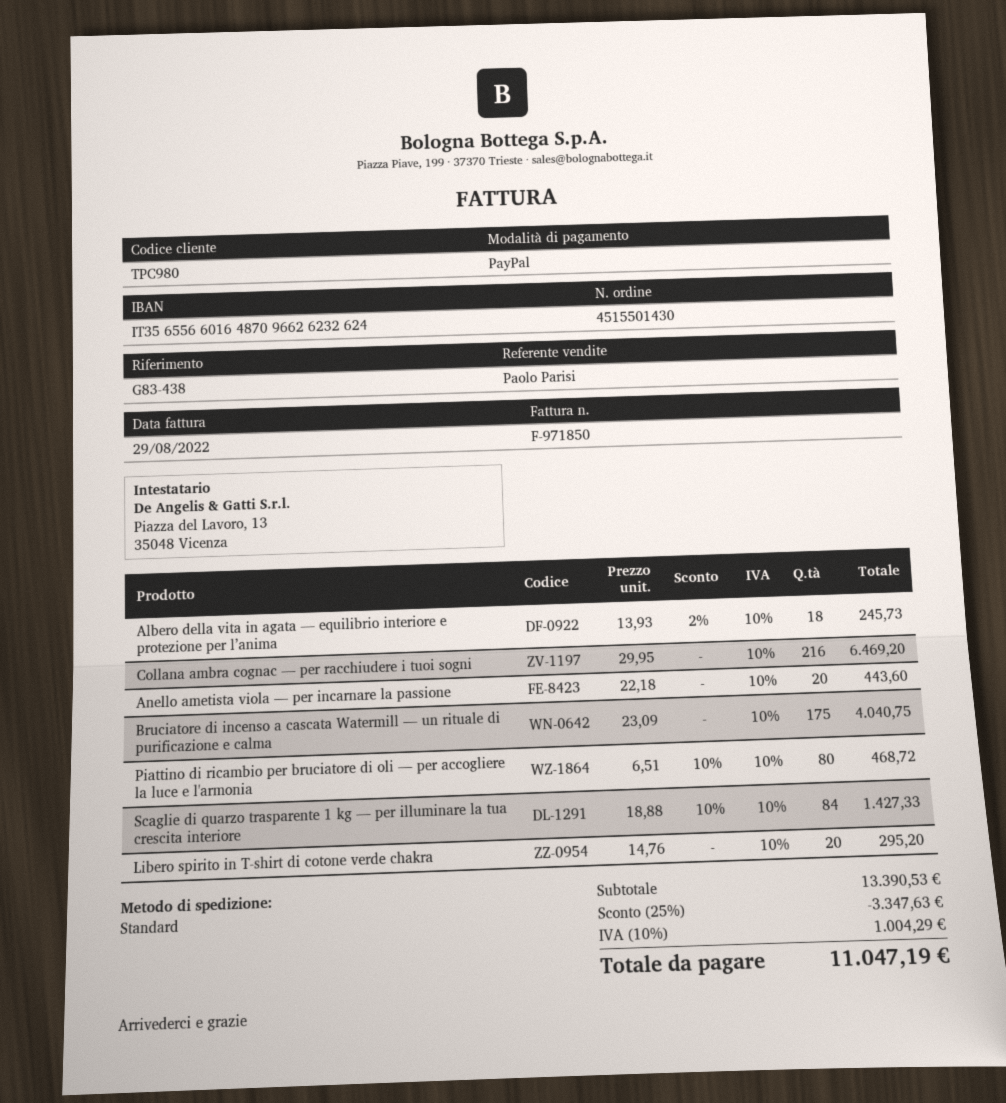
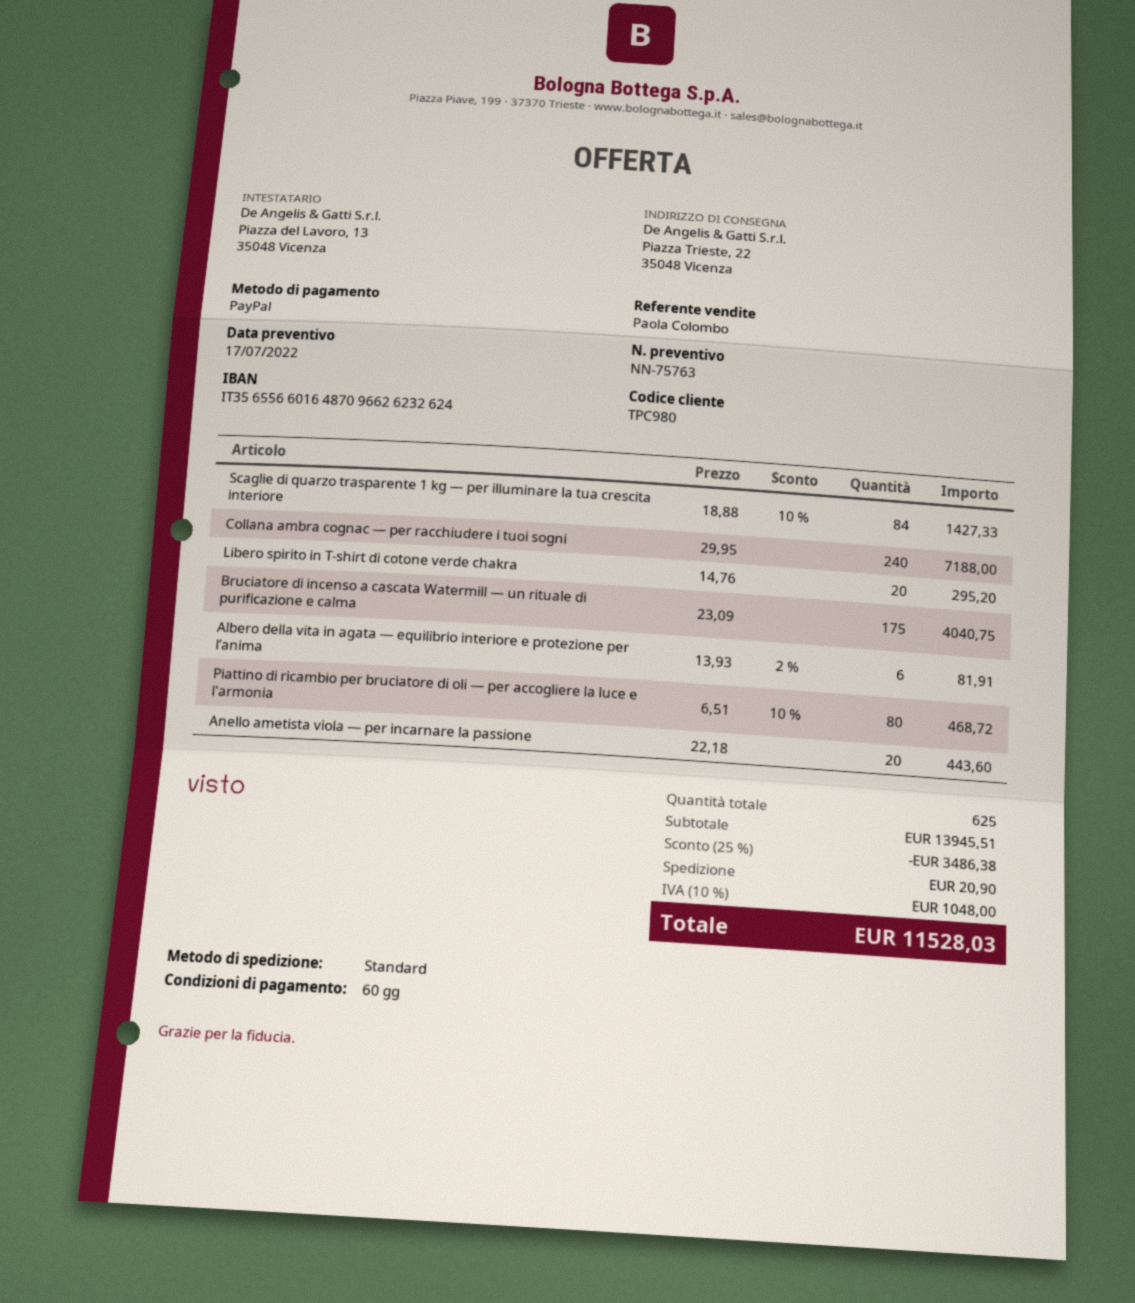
sales rep: Paolo Parisi -> Paola Colombo
Albero della vita in agata — equilibrio interiore e protezione per l’anima: 18 x 13.93 - 2% = 245.73 -> 6 x 13.93 - 2% = 81.91
Collana ambra cognac — per racchiudere i tuoi sogni: 216 x 29.95 = 6469.20 -> 240 x 29.95 = 7188.00
subtotal: 13390.53 -> 13945.51
discount: 25% = 3347.63 -> 25% = 3486.38
shipping: none -> 20.90
tax: 10% = 1004.29 -> 10% = 1048.00
total: 11047.19 -> 11528.03

